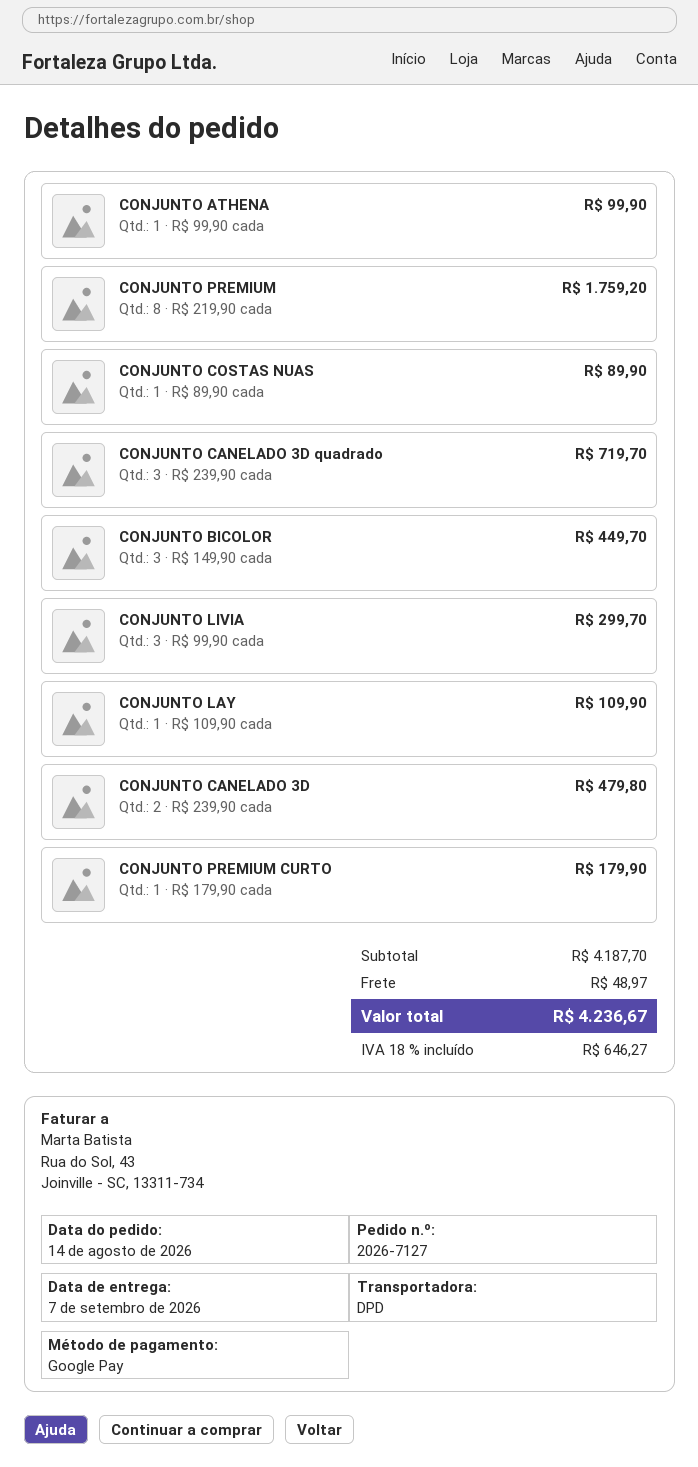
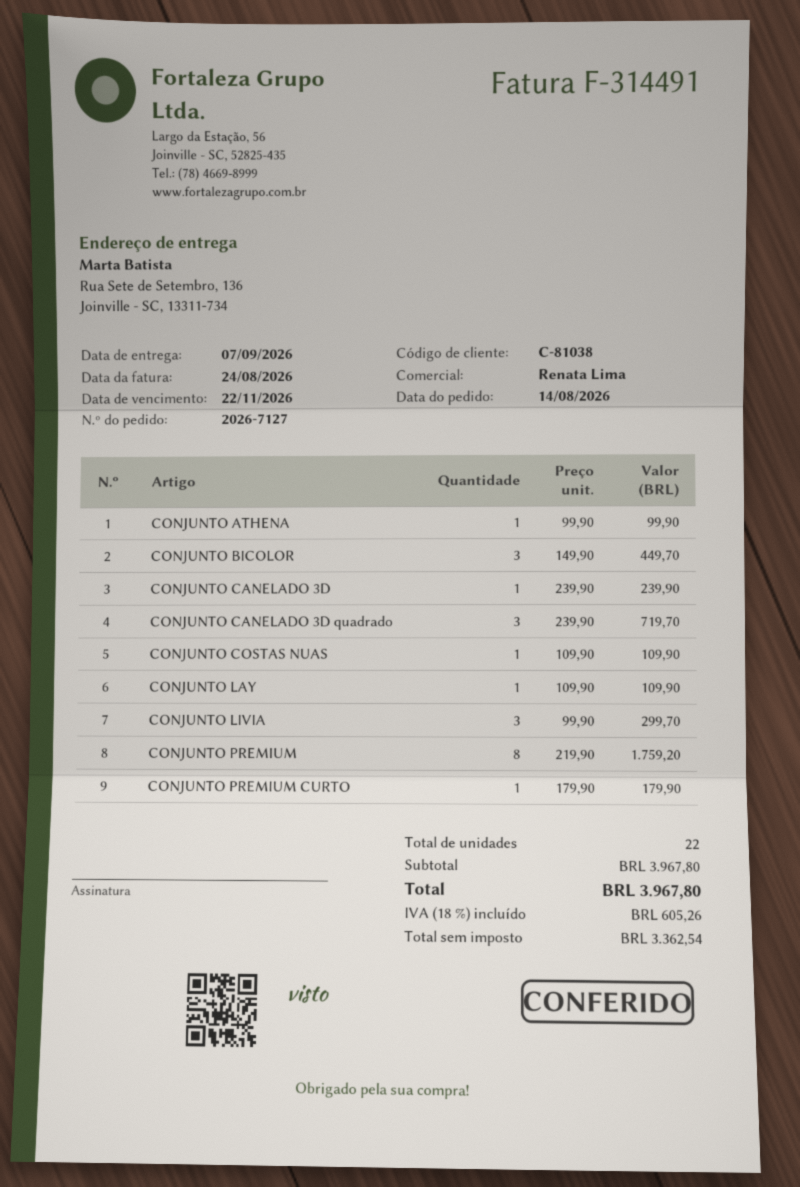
CONJUNTO COSTAS NUAS: 1 x 89.90 = 89.90 -> 1 x 109.90 = 109.90
CONJUNTO CANELADO 3D: 2 x 239.90 = 479.80 -> 1 x 239.90 = 239.90
subtotal: 4187.70 -> 3967.80
shipping: 48.97 -> none
tax: 18% = 646.27 -> 18% = 605.26
total: 4236.67 -> 3967.80

